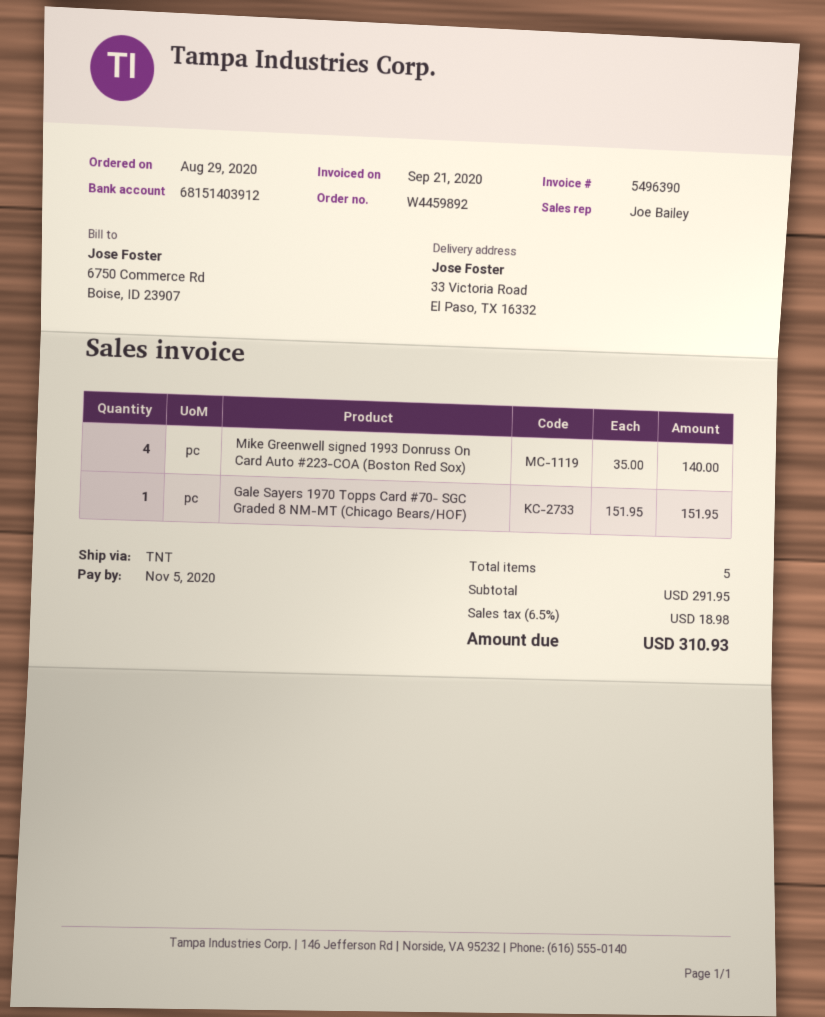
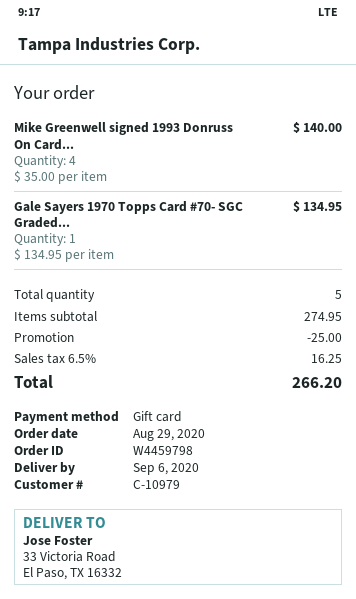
order number: W4459892 -> W4459798
Gale Sayers 1970 Topps Card #70- SGC Graded 8 NM-MT (Chicago Bears/HOF): 1 x 151.95 = 151.95 -> 1 x 134.95 = 134.95
subtotal: 291.95 -> 274.95
discount: none -> 25.00
tax: 6.5% = 18.98 -> 6.5% = 16.25
total: 310.93 -> 266.20

